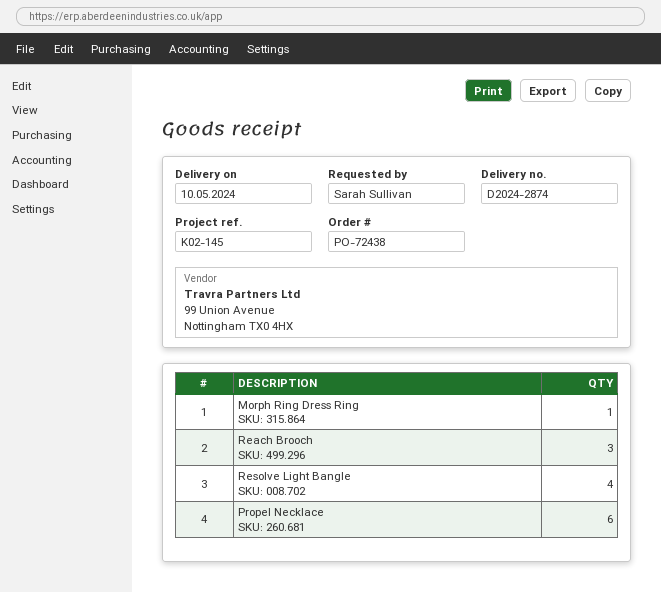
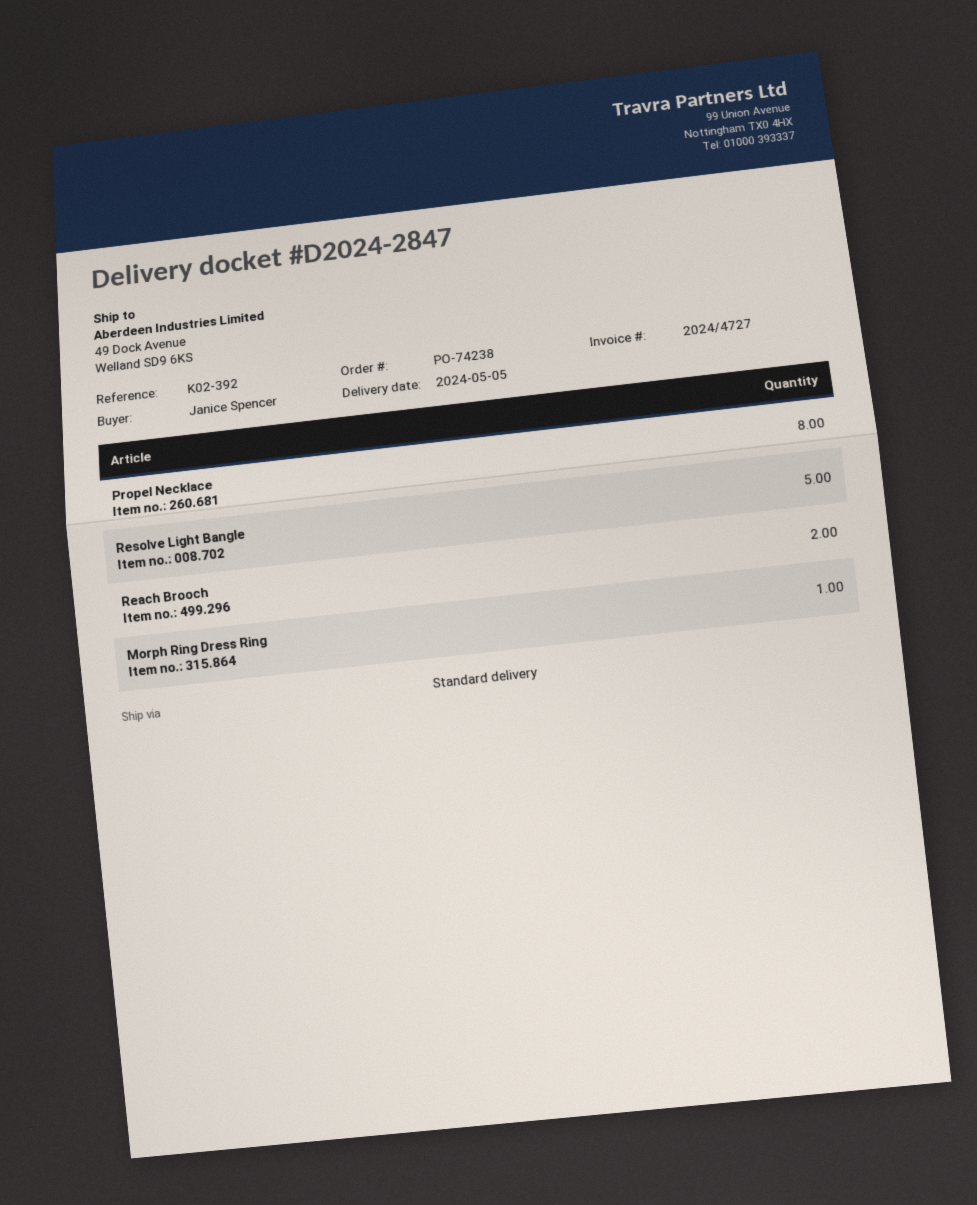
order number: PO-72438 -> PO-74238
delivery note number: D2024-2874 -> D2024-2847
delivery date: 2024-05-10 -> 2024-05-05
reference: K02-145 -> K02-392
ordered by: Sarah Sullivan -> Janice Spencer
Reach Brooch: 3 -> 2
Resolve Light Bangle: 4 -> 5
Propel Necklace: 6 -> 8

